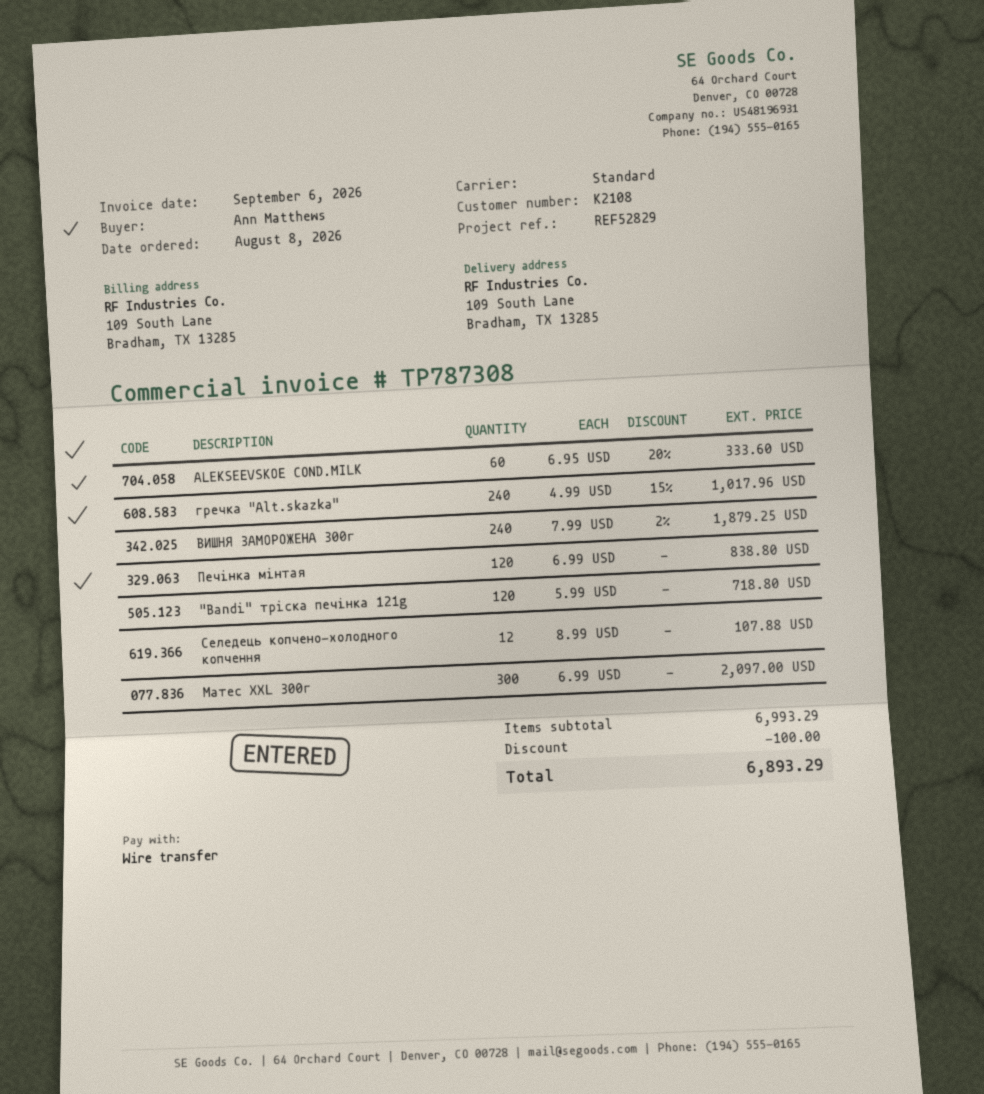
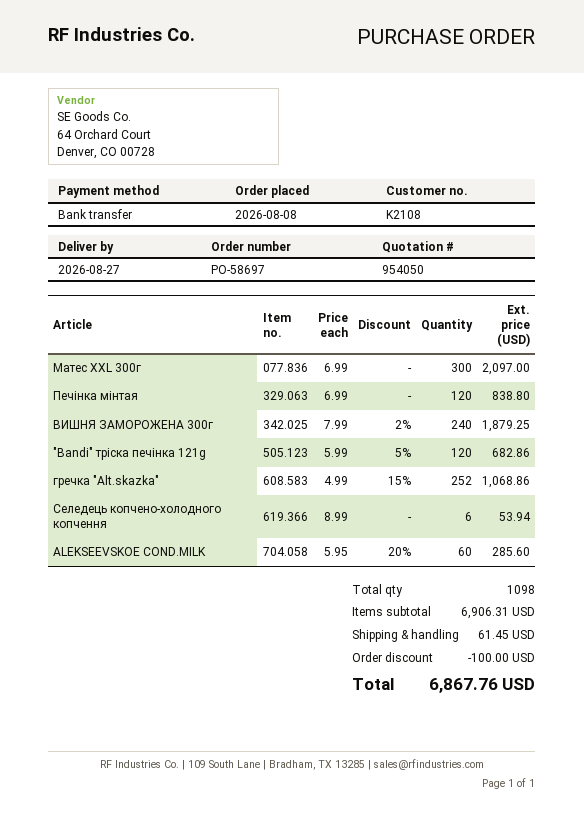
ALEKSEEVSKOE COND.MILK: 60 x 6.95 - 20% = 333.60 -> 60 x 5.95 - 20% = 285.60
гречка "Alt.skazka": 240 x 4.99 - 15% = 1017.96 -> 252 x 4.99 - 15% = 1068.86
"Bandi" тріска печінка 121g: 120 x 5.99 = 718.80 -> 120 x 5.99 - 5% = 682.86
Селедець копчено-холодного копчення: 12 x 8.99 = 107.88 -> 6 x 8.99 = 53.94
subtotal: 6993.29 -> 6906.31
shipping: none -> 61.45
total: 6893.29 -> 6867.76

